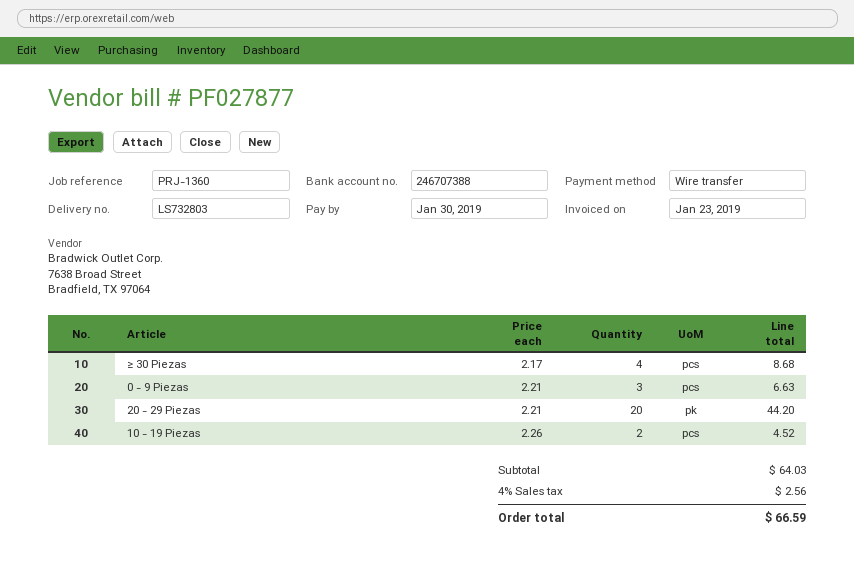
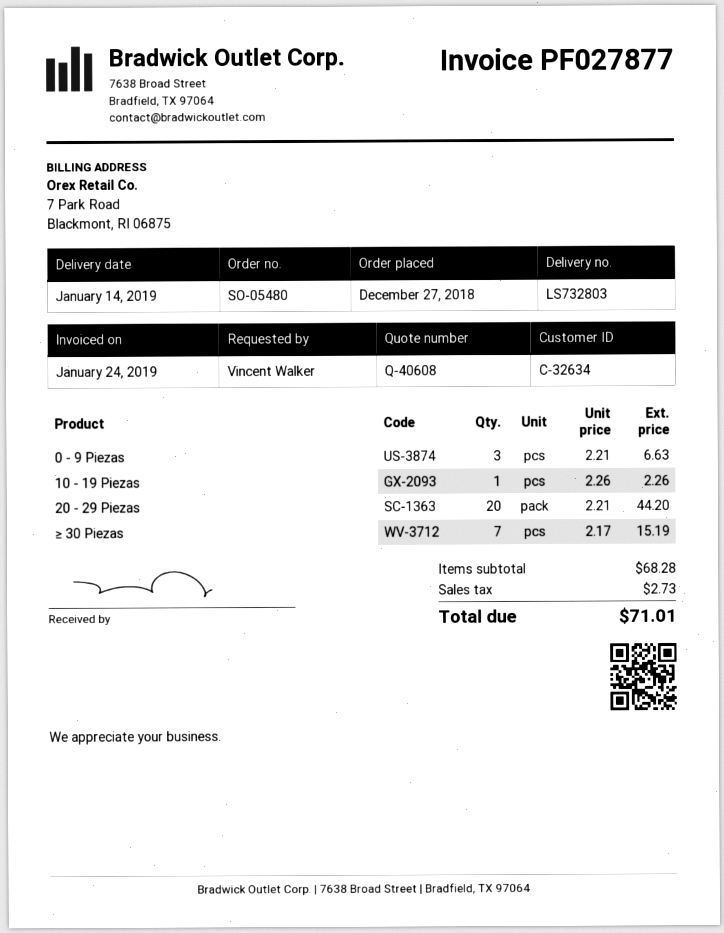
invoice date: 2019-01-23 -> 2019-01-24
≥ 30 Piezas: 4 x 2.17 = 8.68 -> 7 x 2.17 = 15.19
10 - 19 Piezas: 2 x 2.26 = 4.52 -> 1 x 2.26 = 2.26
subtotal: 64.03 -> 68.28
tax: 2.56 -> 2.73
total: 66.59 -> 71.01

